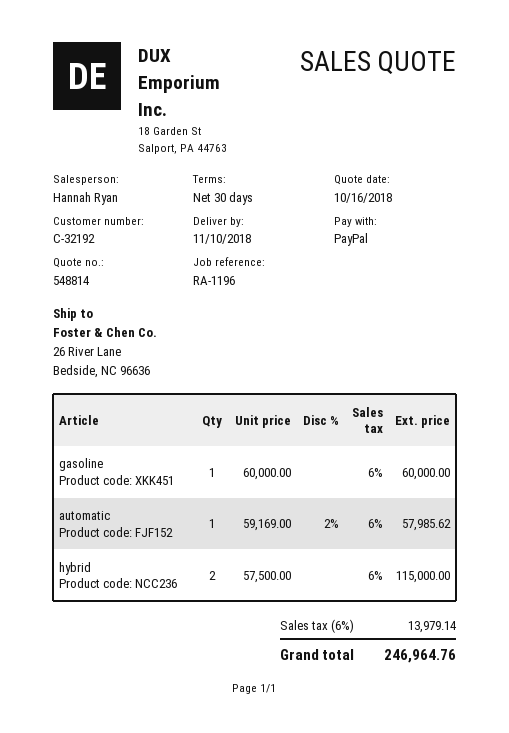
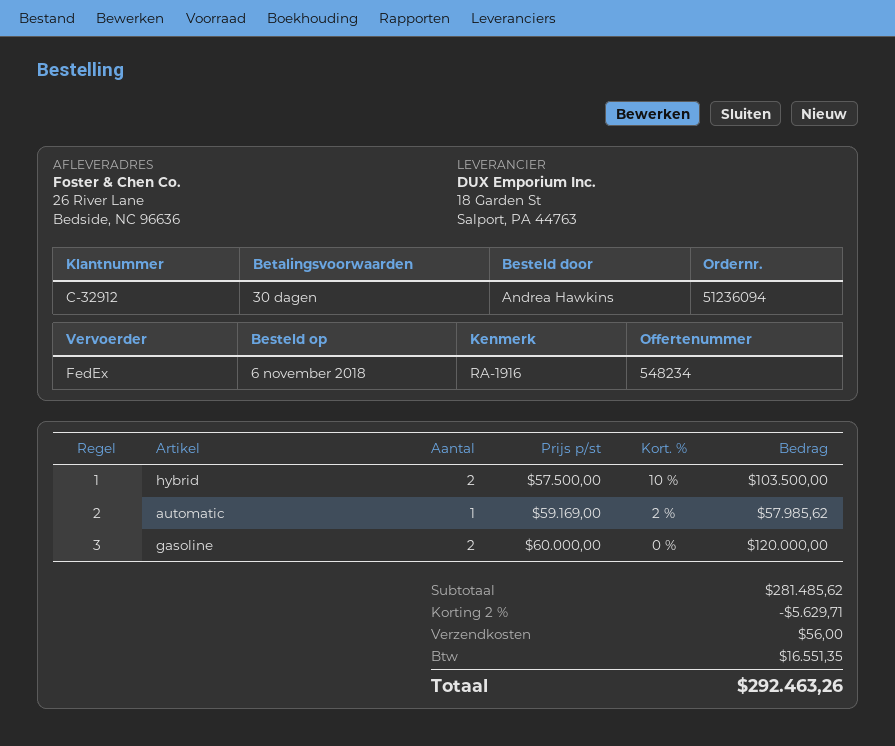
quote number: 548814 -> 548234
customer number: C-32192 -> C-32912
reference: RA-1196 -> RA-1916
gasoline: 1 x 60000.00 = 60000.00 -> 2 x 60000.00 = 120000.00
hybrid: 2 x 57500.00 = 115000.00 -> 2 x 57500.00 - 10% = 103500.00
discount: none -> 2% = 5629.71
shipping: none -> 56.00
tax: 13979.14 -> 16551.35
total: 246964.76 -> 292463.26

